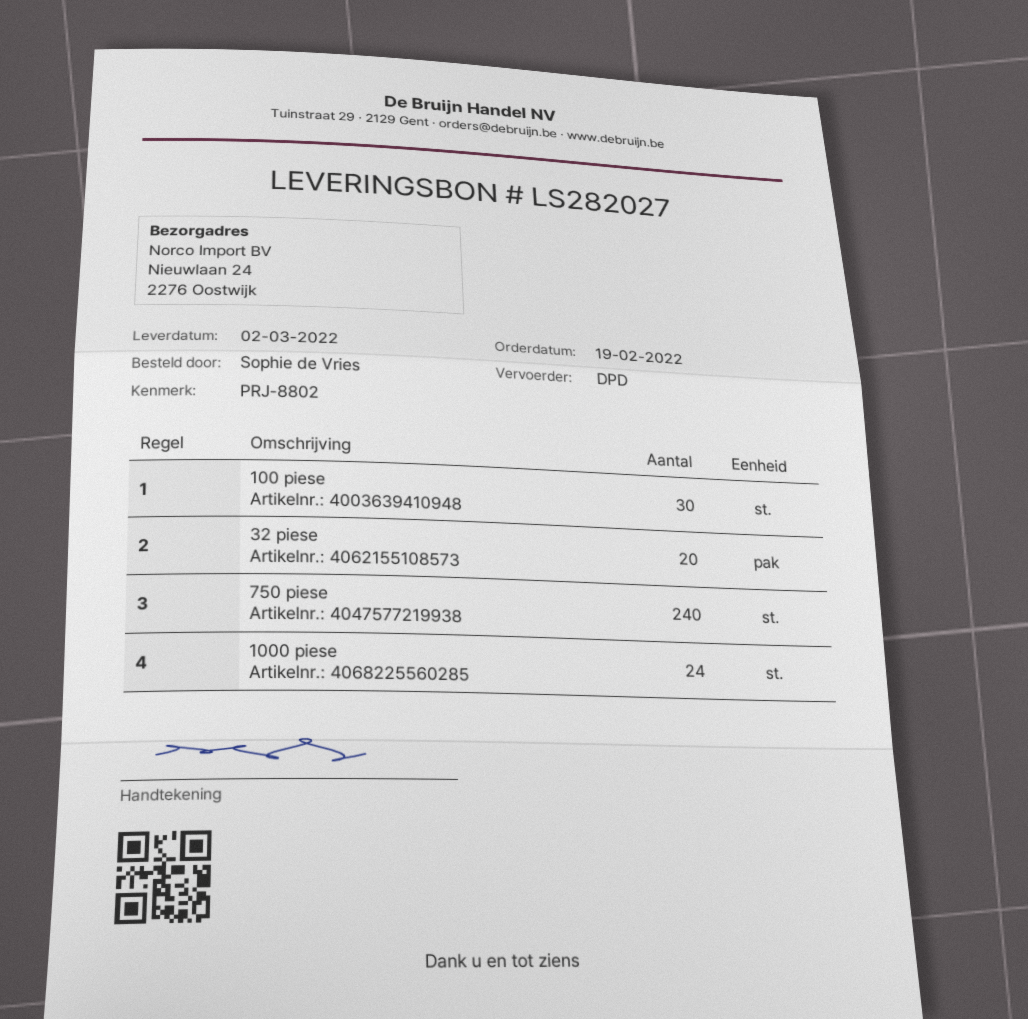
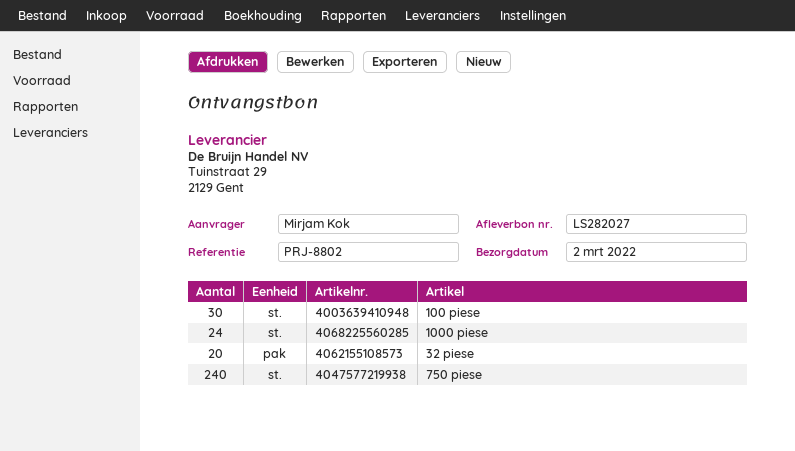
ordered by: Sophie de Vries -> Mirjam Kok

